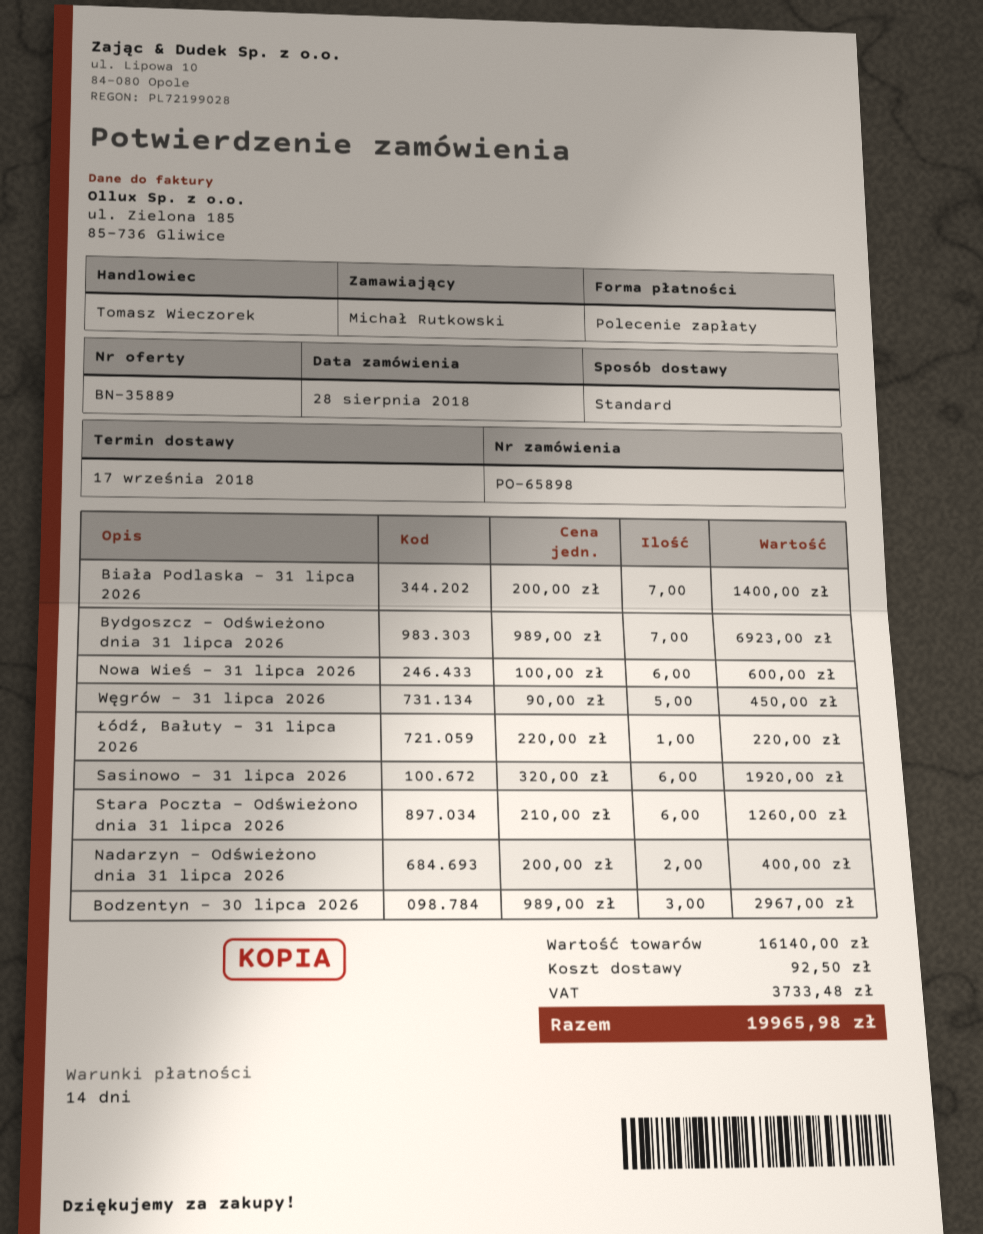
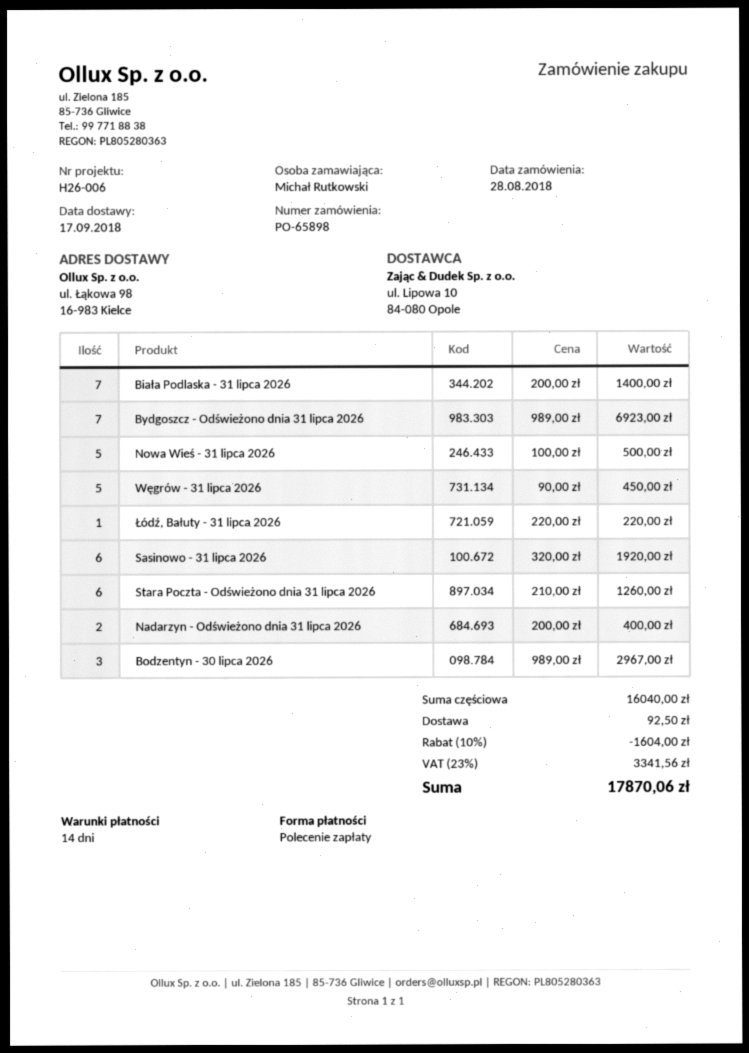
Nowa Wieś - 31 lipca 2026: 6 x 100.00 = 600.00 -> 5 x 100.00 = 500.00
subtotal: 16140.00 -> 16040.00
discount: none -> 10% = 1604.00
tax: 3733.48 -> 3341.56
total: 19965.98 -> 17870.06

